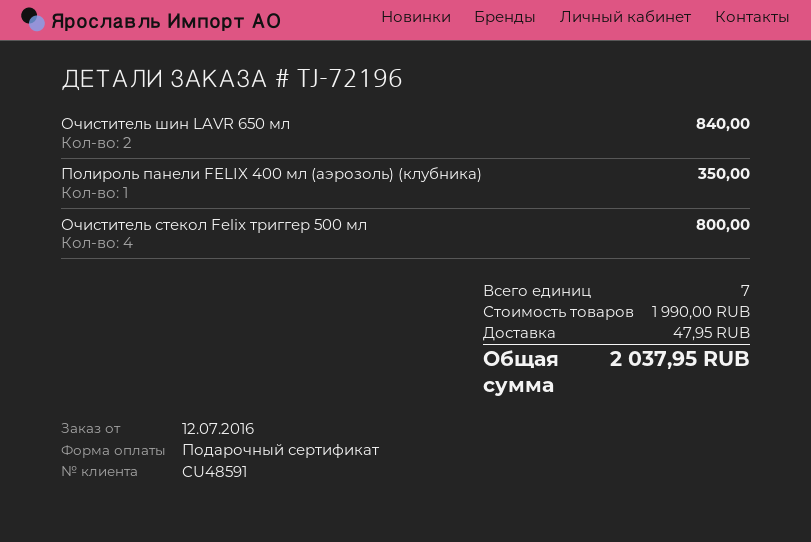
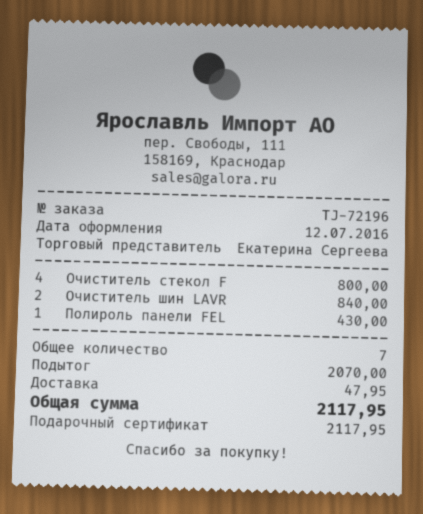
Полироль панели FELIX 400 мл (аэрозоль) (клубника): 1 for 350.00 -> 1 for 430.00
subtotal: 1990.00 -> 2070.00
total: 2037.95 -> 2117.95

